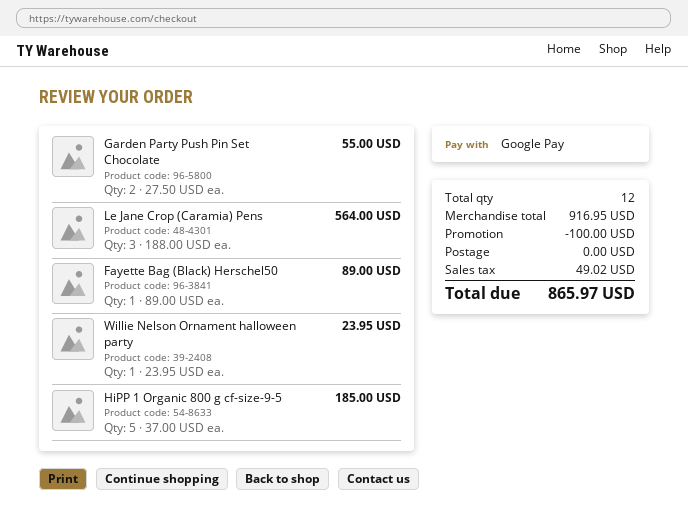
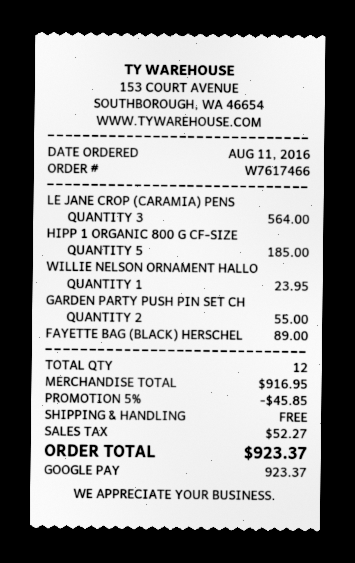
discount: 100.00 -> 45.85
tax: 49.02 -> 52.27
total: 865.97 -> 923.37

